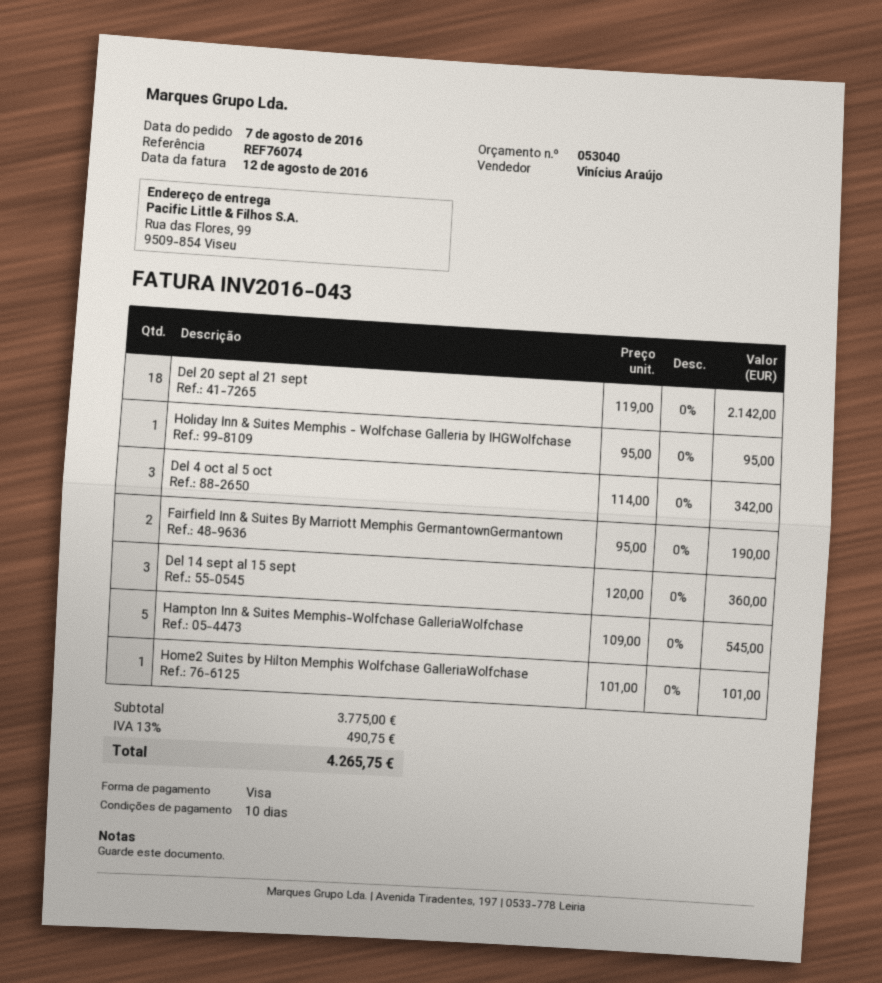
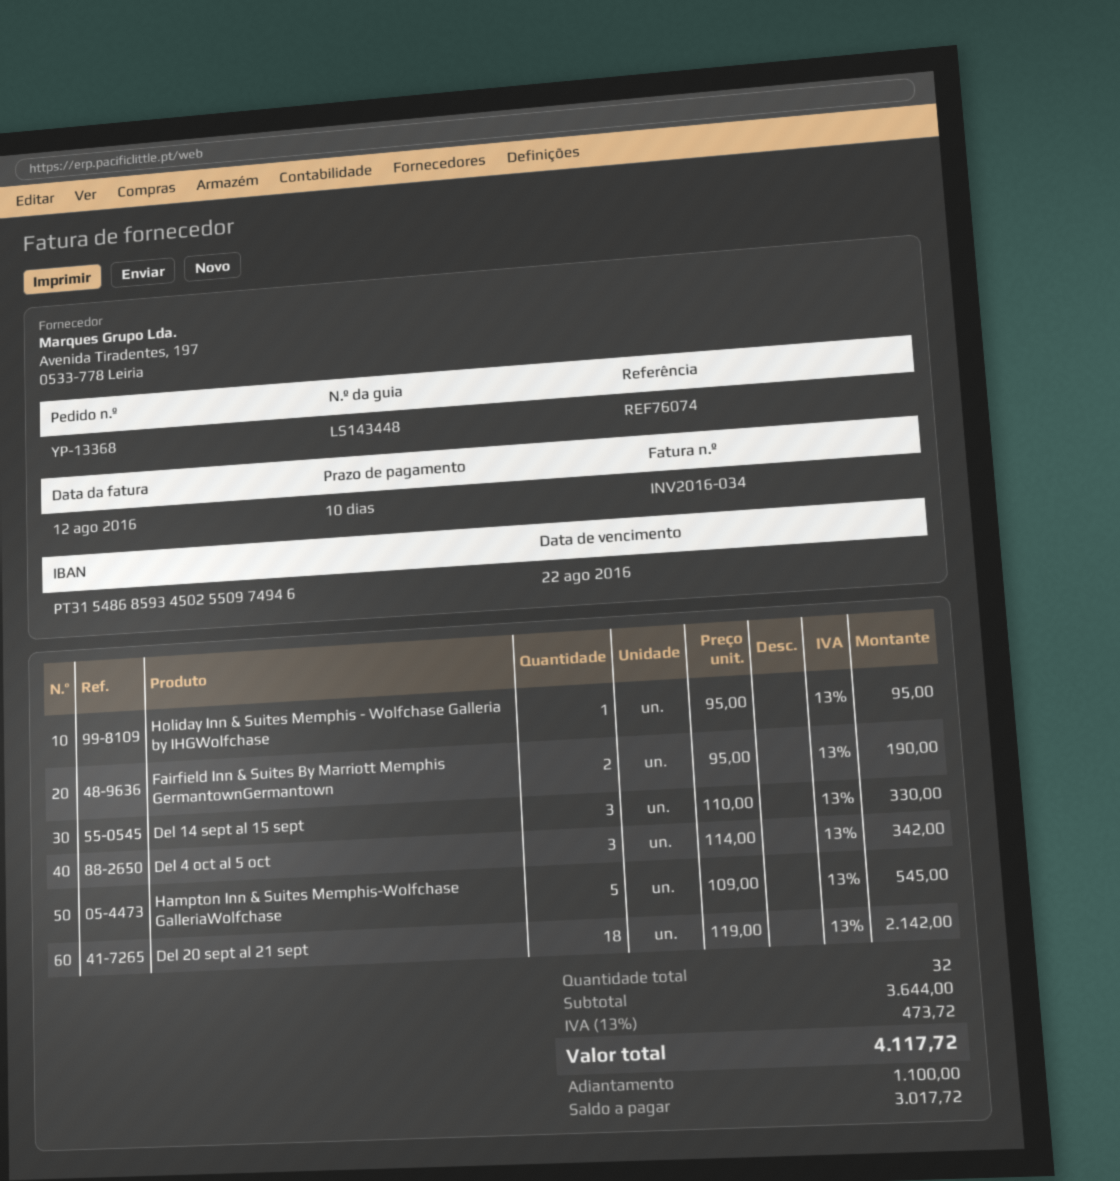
invoice number: INV2016-043 -> INV2016-034
Del 14 sept al 15 sept: 3 x 120.00 = 360.00 -> 3 x 110.00 = 330.00
Home2 Suites by Hilton Memphis Wolfchase GalleriaWolfchase: 1 x 101.00 = 101.00 -> none
subtotal: 3775.00 -> 3644.00
tax: 13% = 490.75 -> 13% = 473.72
total: 4265.75 -> 4117.72

